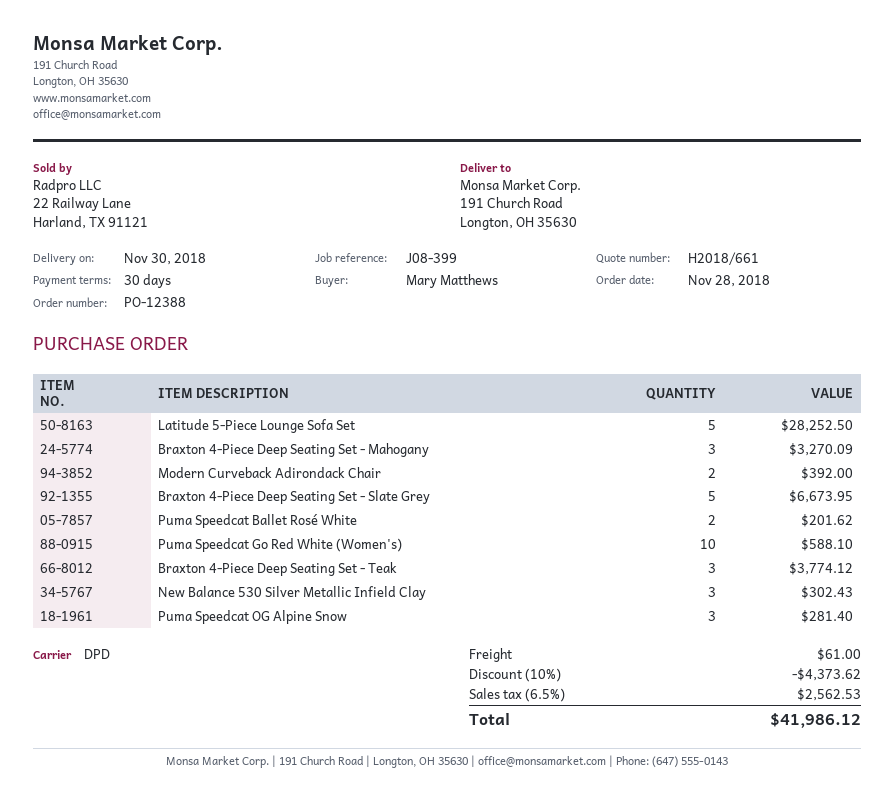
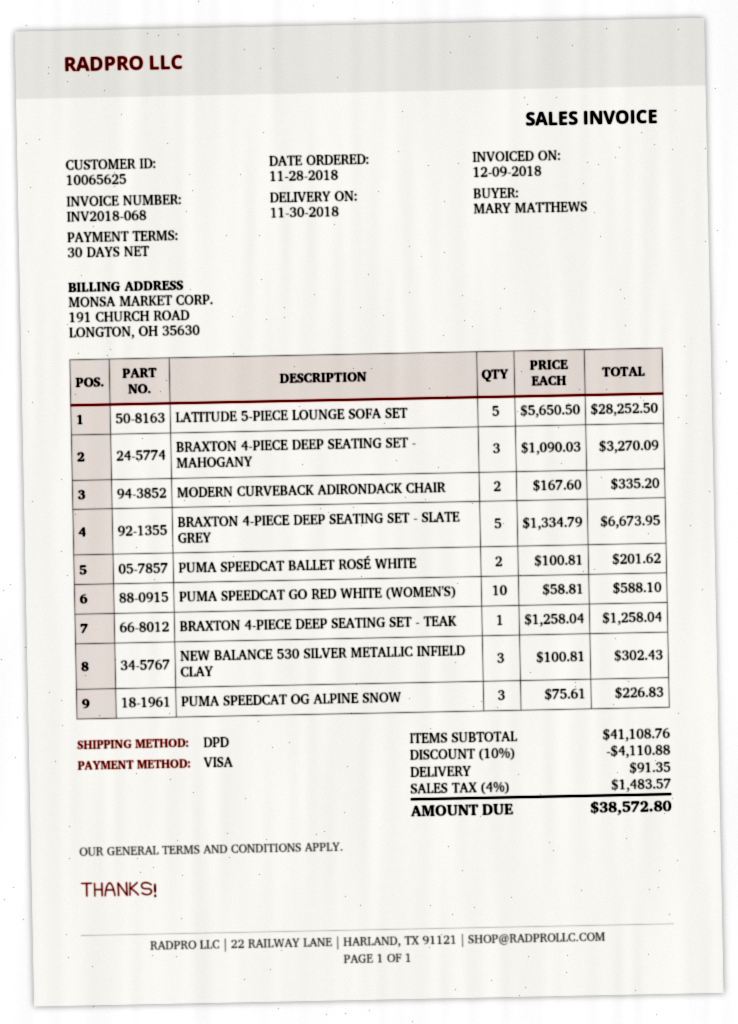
Modern Curveback Adirondack Chair: 2 for 392.00 -> 2 for 335.20
Braxton 4-Piece Deep Seating Set - Teak: 3 for 3774.12 -> 1 for 1258.04
Puma Speedcat OG Alpine Snow: 3 for 281.40 -> 3 for 226.83
discount: 10% = 4373.62 -> 10% = 4110.88
shipping: 61.00 -> 91.35
tax: 6.5% = 2562.53 -> 4% = 1483.57
total: 41986.12 -> 38572.80

